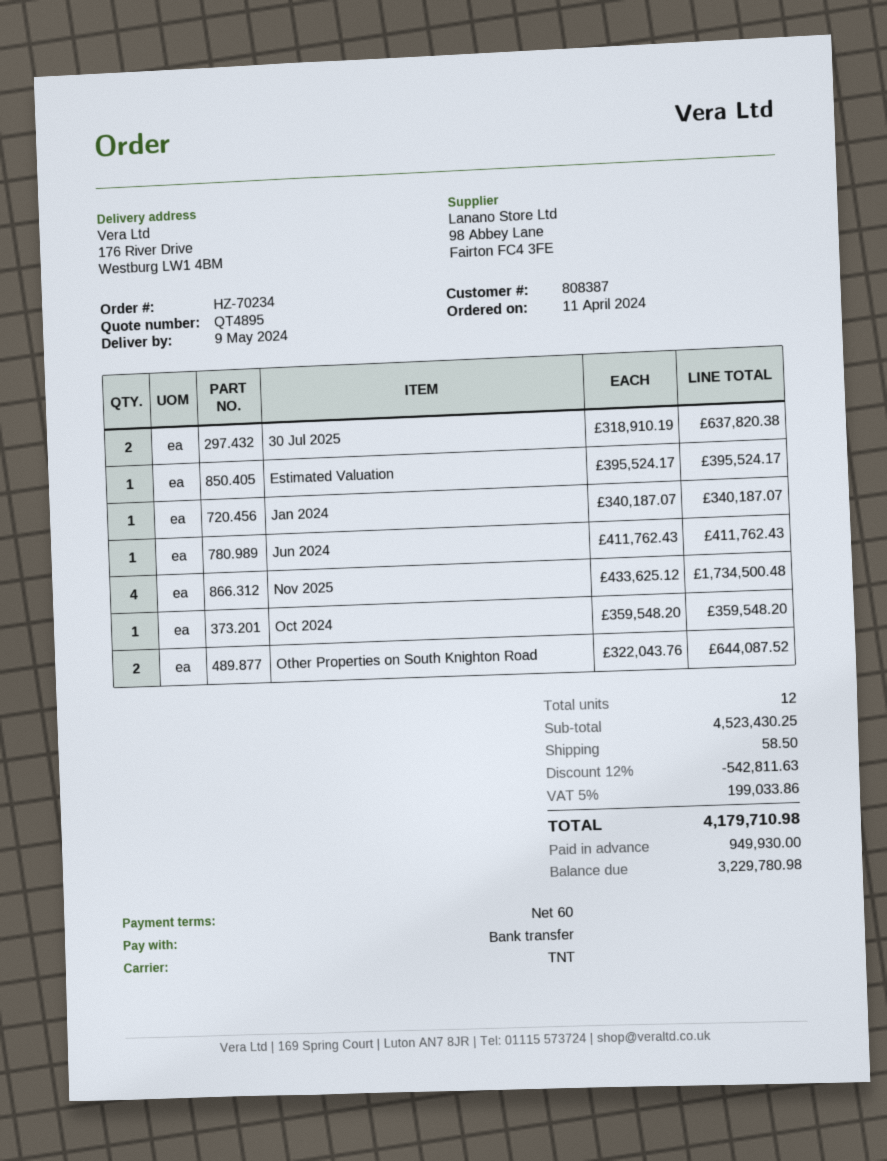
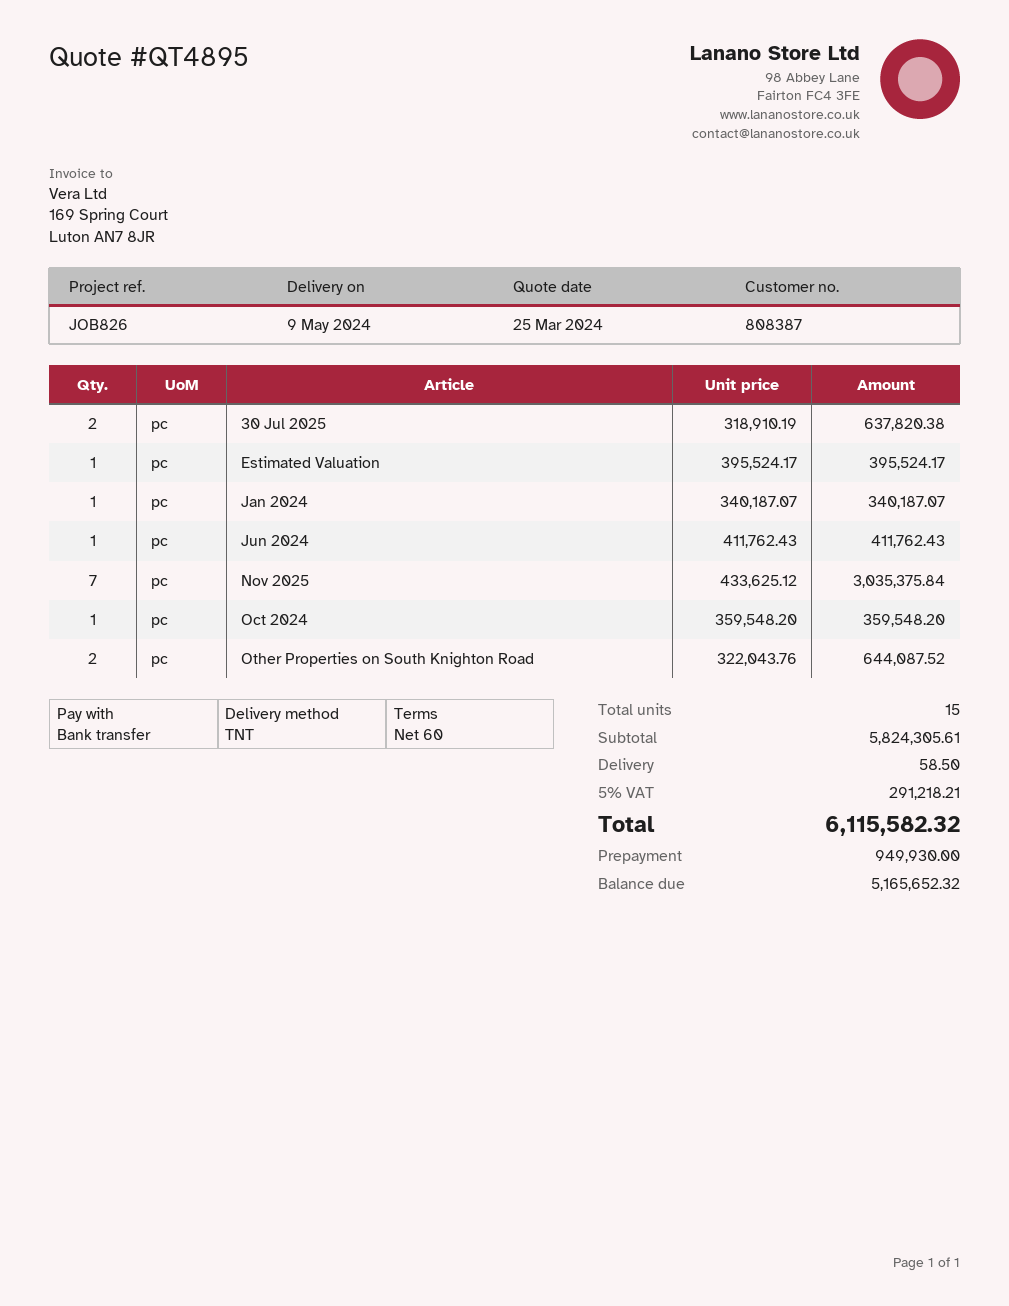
Nov 2025: 4 x 433625.12 = 1734500.48 -> 7 x 433625.12 = 3035375.84
total quantity: 12 -> 15
subtotal: 4523430.25 -> 5824305.61
discount: 12% = 542811.63 -> none
tax: 5% = 199033.86 -> 5% = 291218.21
total: 4179710.98 -> 6115582.32
balance: 3229780.98 -> 5165652.32

